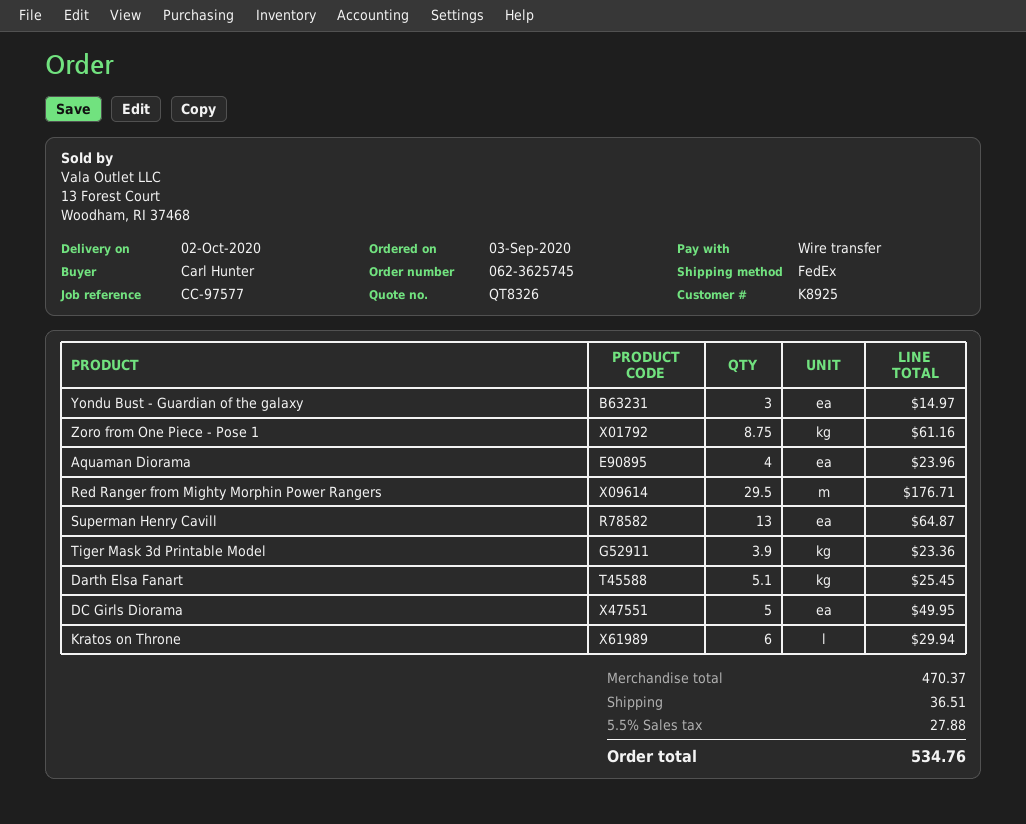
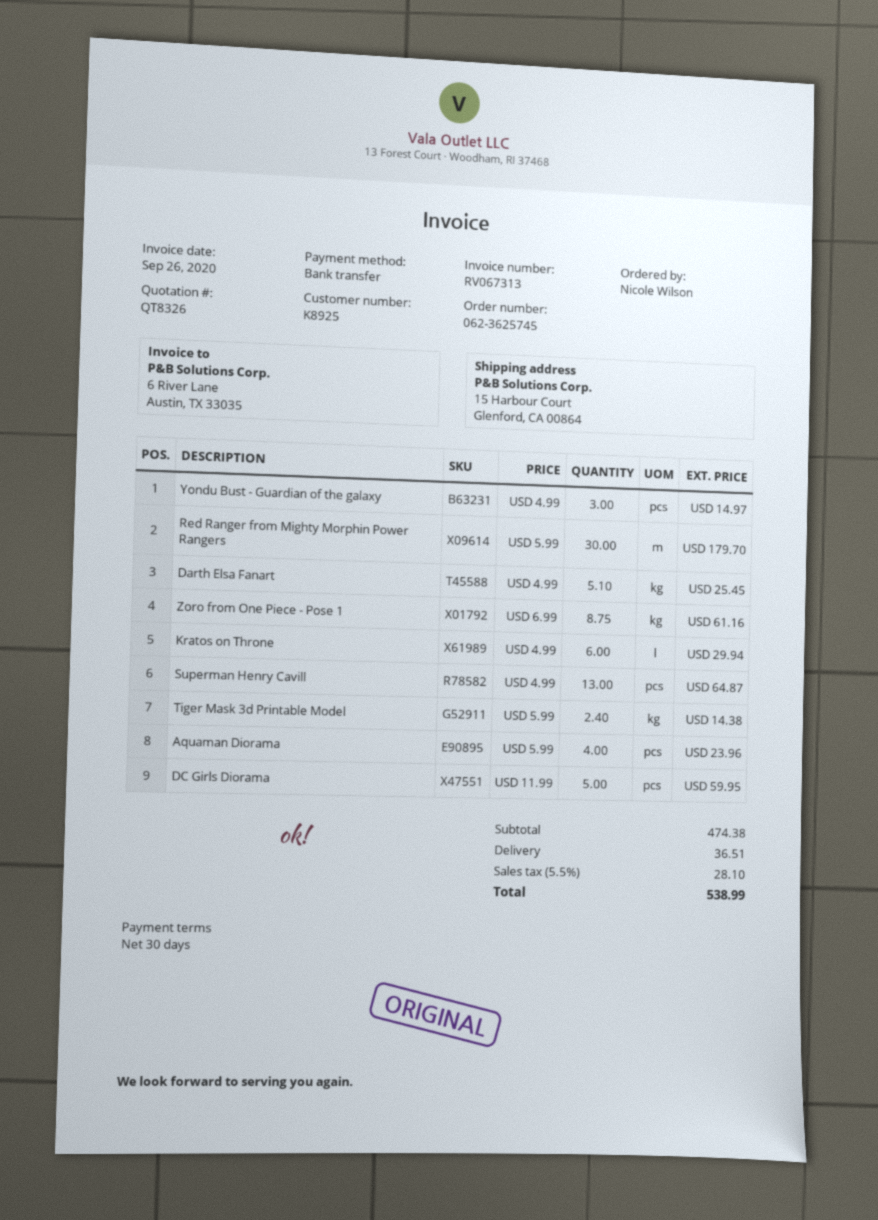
ordered by: Carl Hunter -> Nicole Wilson
Red Ranger from Mighty Morphin Power Rangers: 29.5 for 176.71 -> 30 for 179.70
Tiger Mask 3d Printable Model: 3.9 for 23.36 -> 2.4 for 14.38
DC Girls Diorama: 5 for 49.95 -> 5 for 59.95
subtotal: 470.37 -> 474.38
tax: 5.5% = 27.88 -> 5.5% = 28.10
total: 534.76 -> 538.99

